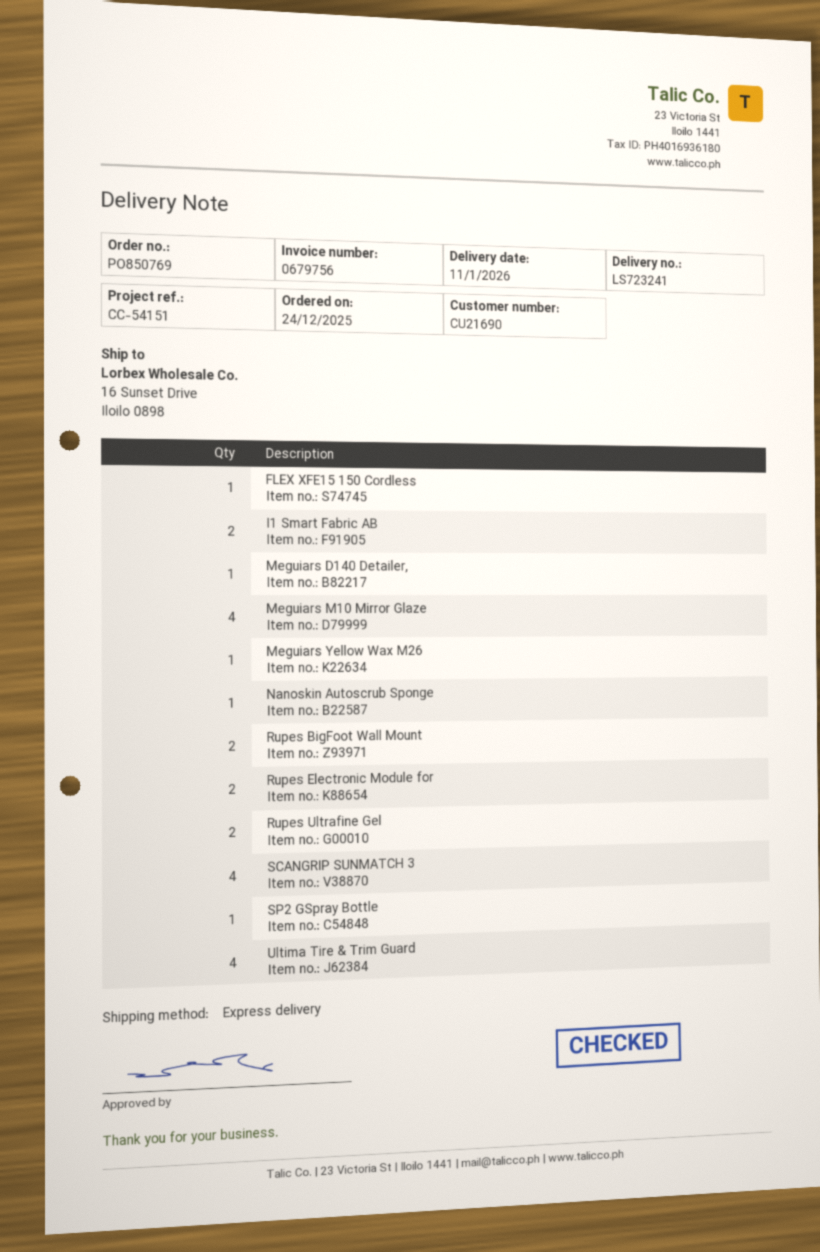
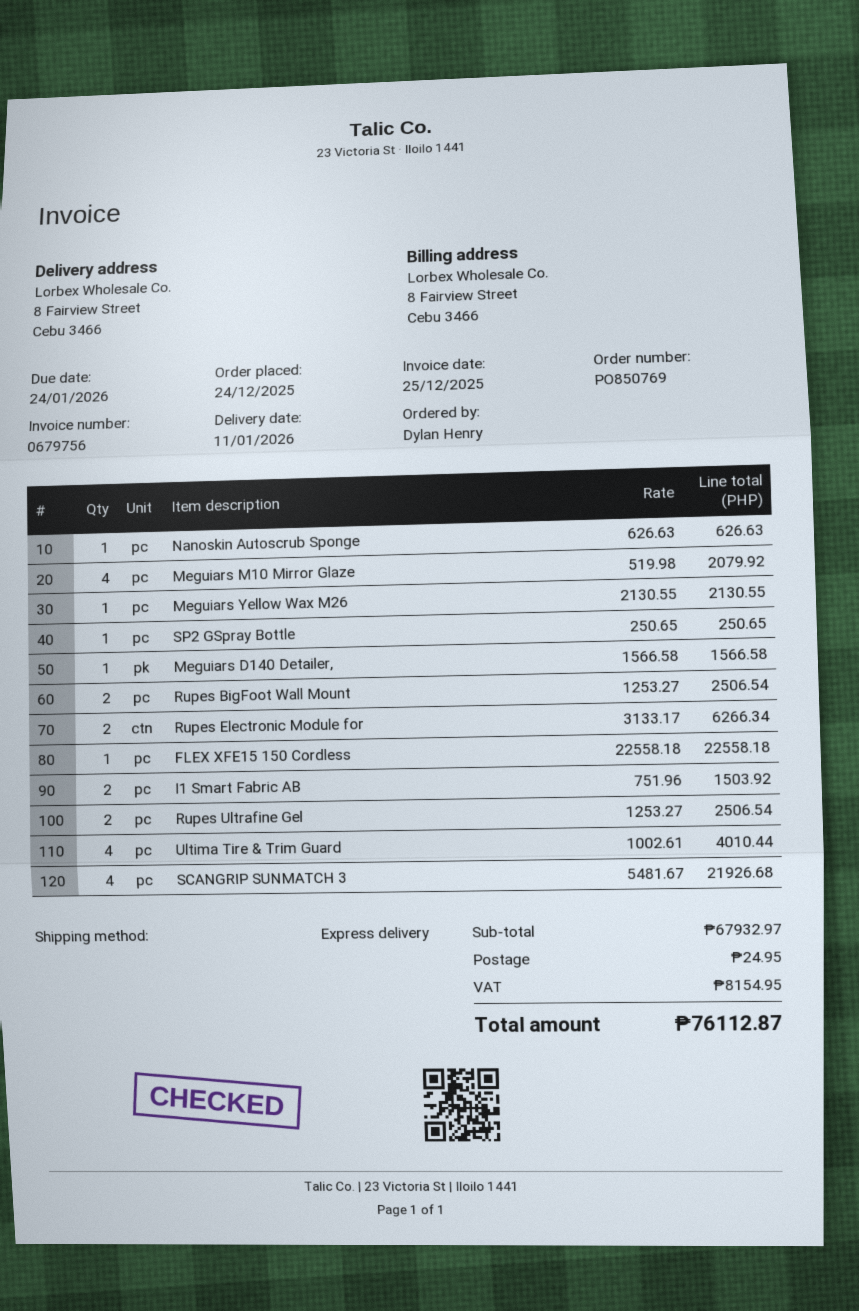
ship to: 16 Sunset Drive, Iloilo 0898 -> 8 Fairview Street, Cebu 3466

